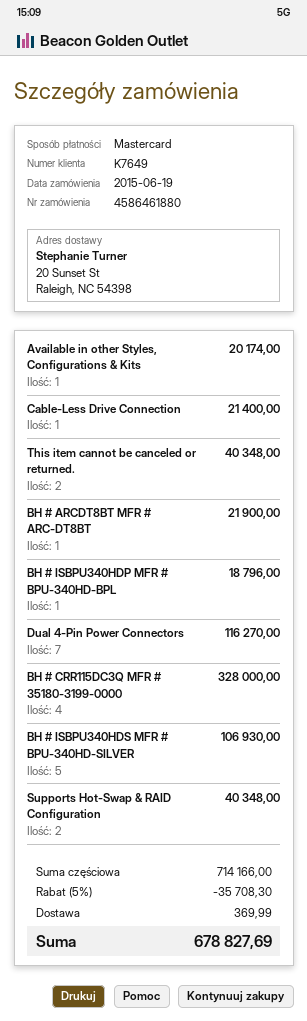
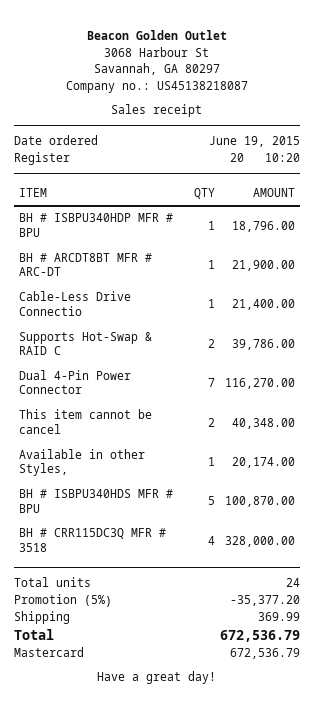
BH # ISBPU340HDS MFR # BPU-340HD-SILVER: 5 for 106930.00 -> 5 for 100870.00
Supports Hot-Swap & RAID Configuration: 2 for 40348.00 -> 2 for 39786.00
discount: 5% = 35708.30 -> 5% = 35377.20
total: 678827.69 -> 672536.79

